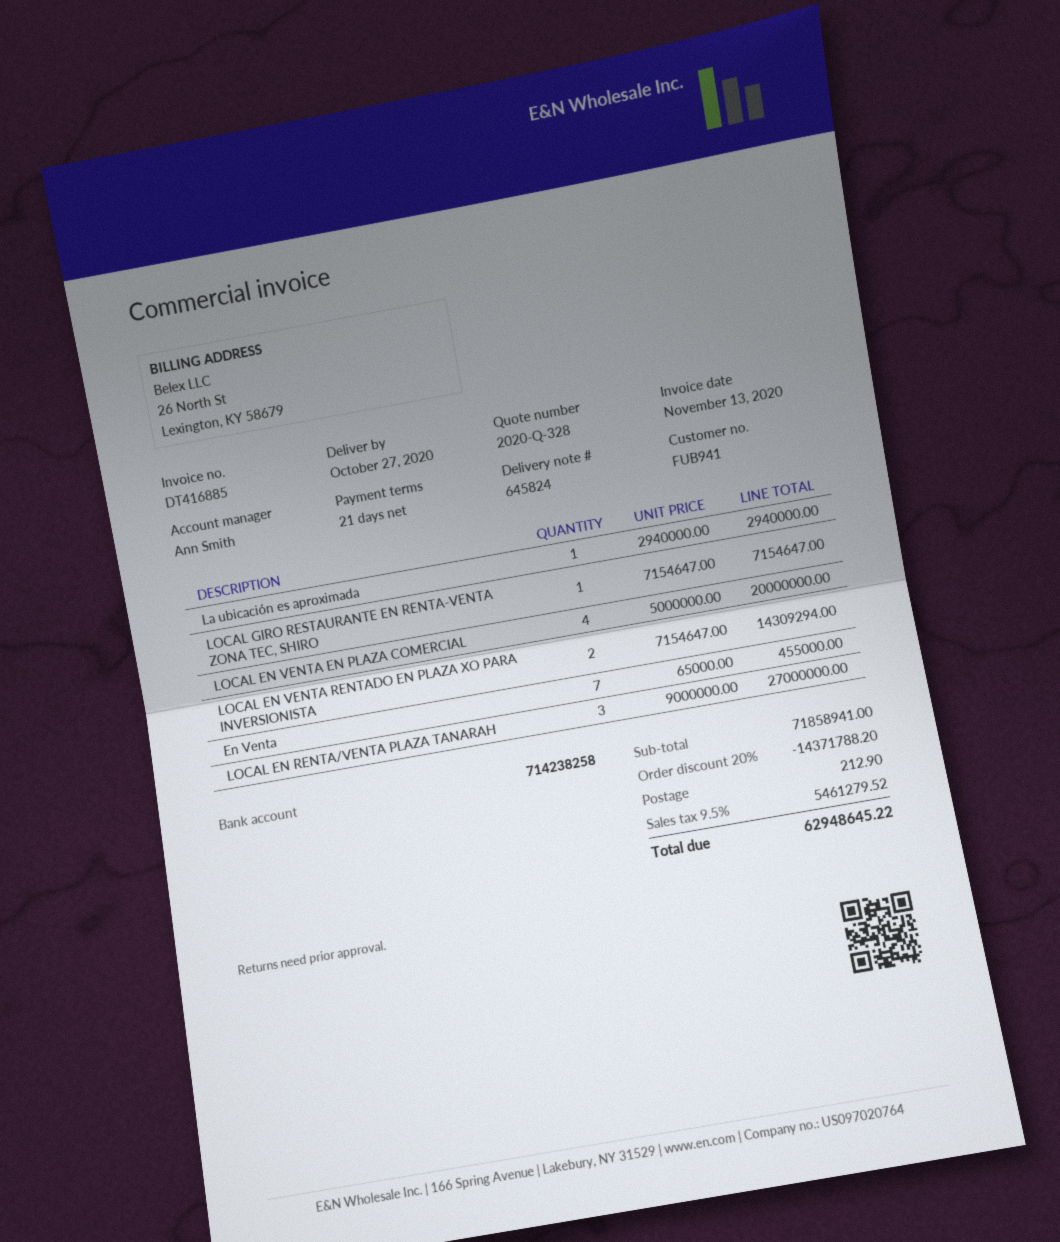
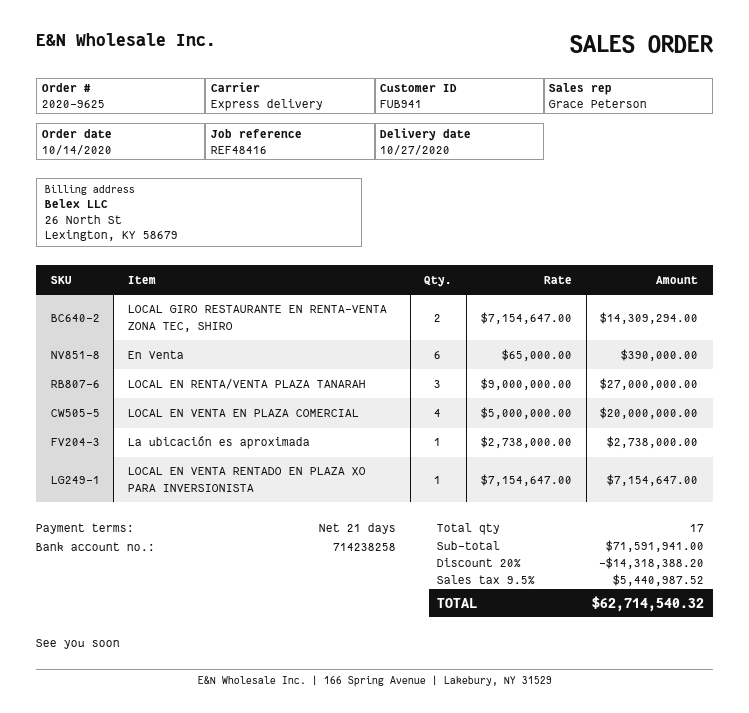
sales rep: Ann Smith -> Grace Peterson
La ubicación es aproximada: 1 x 2940000.00 = 2940000.00 -> 1 x 2738000.00 = 2738000.00
LOCAL GIRO RESTAURANTE EN RENTA-VENTA ZONA TEC, SHIRO: 1 x 7154647.00 = 7154647.00 -> 2 x 7154647.00 = 14309294.00
LOCAL EN VENTA RENTADO EN PLAZA XO PARA INVERSIONISTA: 2 x 7154647.00 = 14309294.00 -> 1 x 7154647.00 = 7154647.00
En Venta: 7 x 65000.00 = 455000.00 -> 6 x 65000.00 = 390000.00
subtotal: 71858941.00 -> 71591941.00
discount: 20% = 14371788.20 -> 20% = 14318388.20
shipping: 212.90 -> none
tax: 9.5% = 5461279.52 -> 9.5% = 5440987.52
total: 62948645.22 -> 62714540.32

